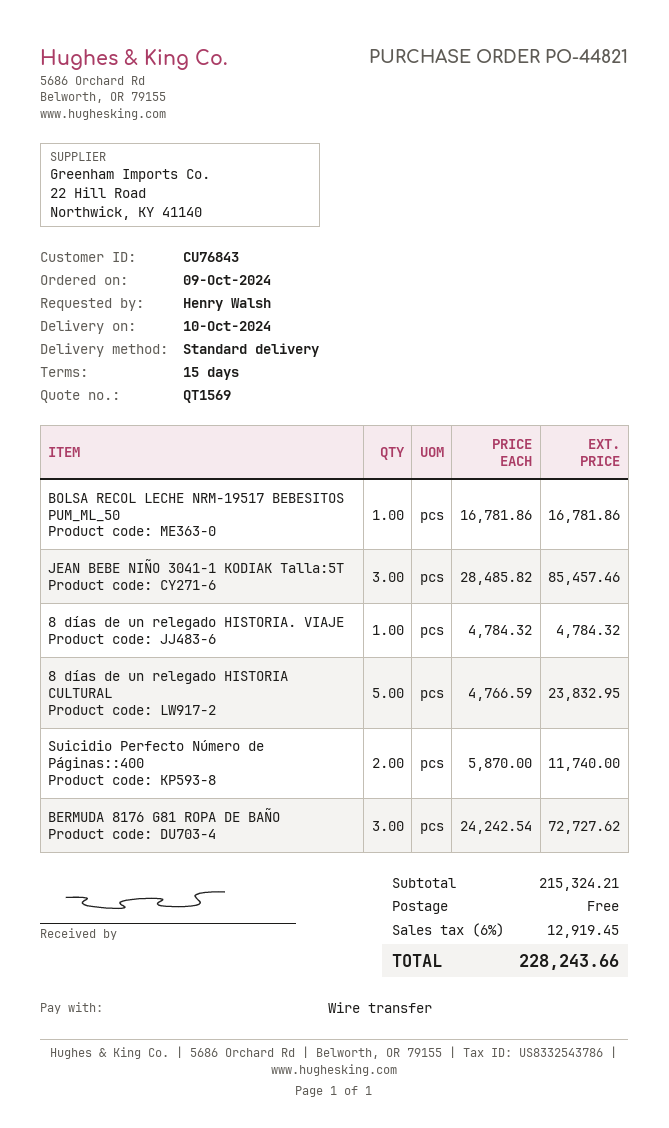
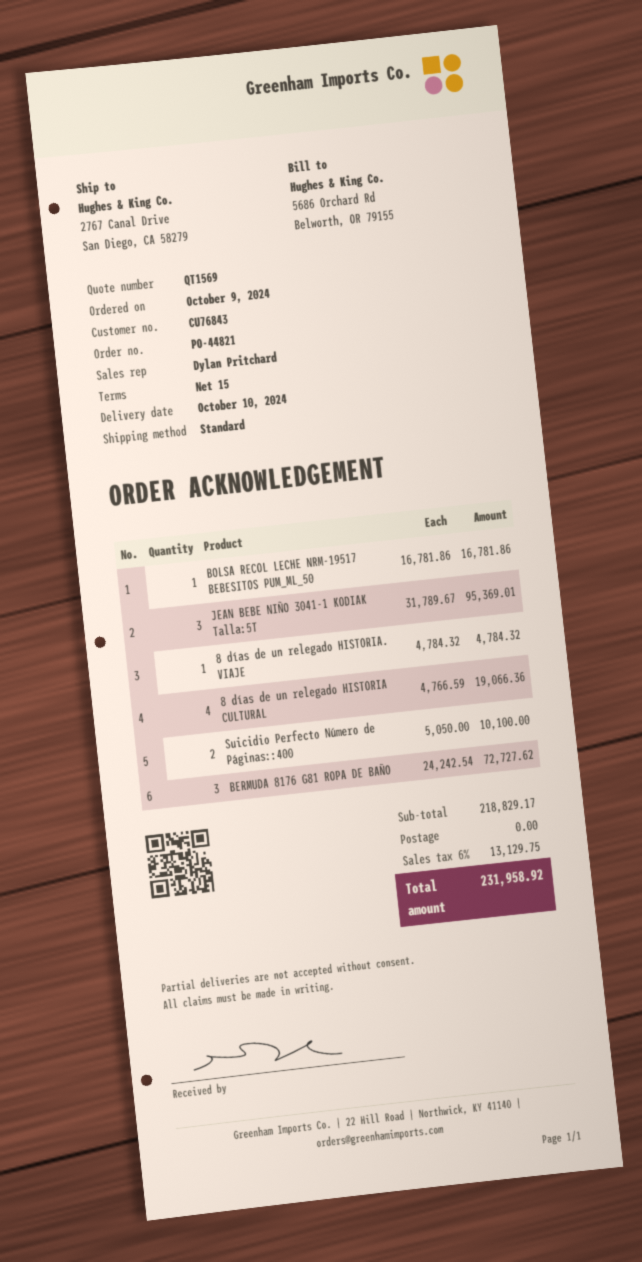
JEAN BEBE NIÑO 3041-1 KODIAK Talla:5T: 3 x 28485.82 = 85457.46 -> 3 x 31789.67 = 95369.01
8 días de un relegado HISTORIA CULTURAL: 5 x 4766.59 = 23832.95 -> 4 x 4766.59 = 19066.36
Suicidio Perfecto Número de Páginas::400: 2 x 5870.00 = 11740.00 -> 2 x 5050.00 = 10100.00
subtotal: 215324.21 -> 218829.17
tax: 6% = 12919.45 -> 6% = 13129.75
total: 228243.66 -> 231958.92

